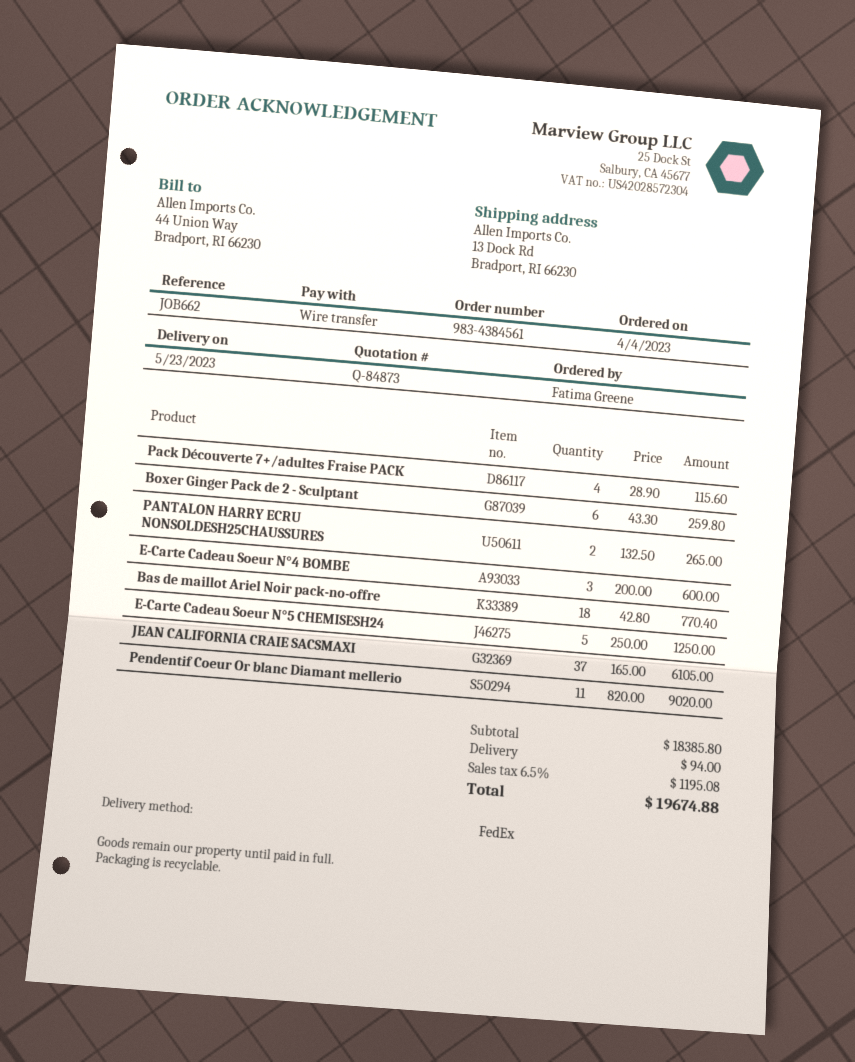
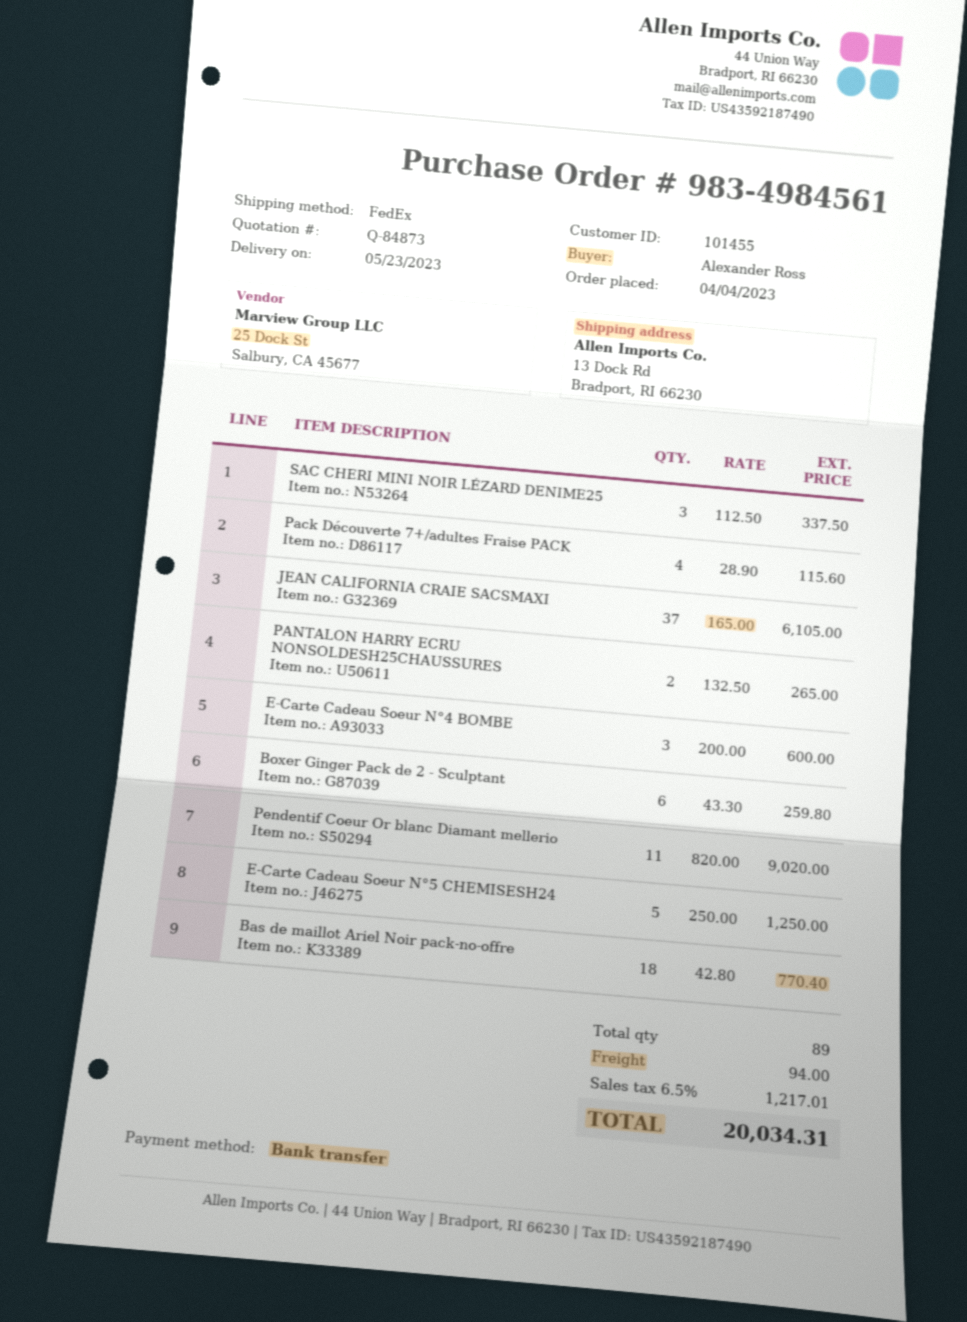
order number: 983-4384561 -> 983-4984561
ordered by: Fatima Greene -> Alexander Ross
SAC CHERI MINI NOIR LÉZARD DENIME25: none -> 3 x 112.50 = 337.50
tax: 6.5% = 1195.08 -> 6.5% = 1217.01
total: 19674.88 -> 20034.31

